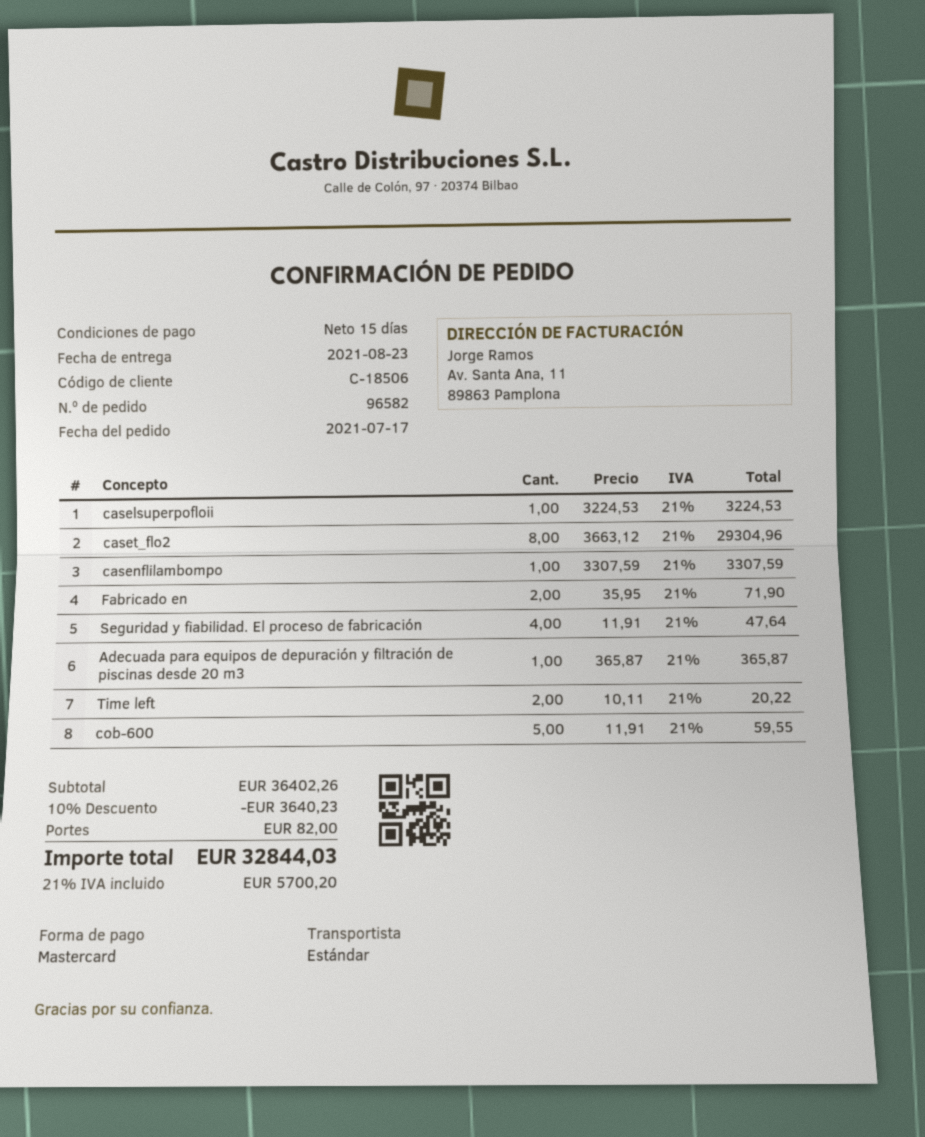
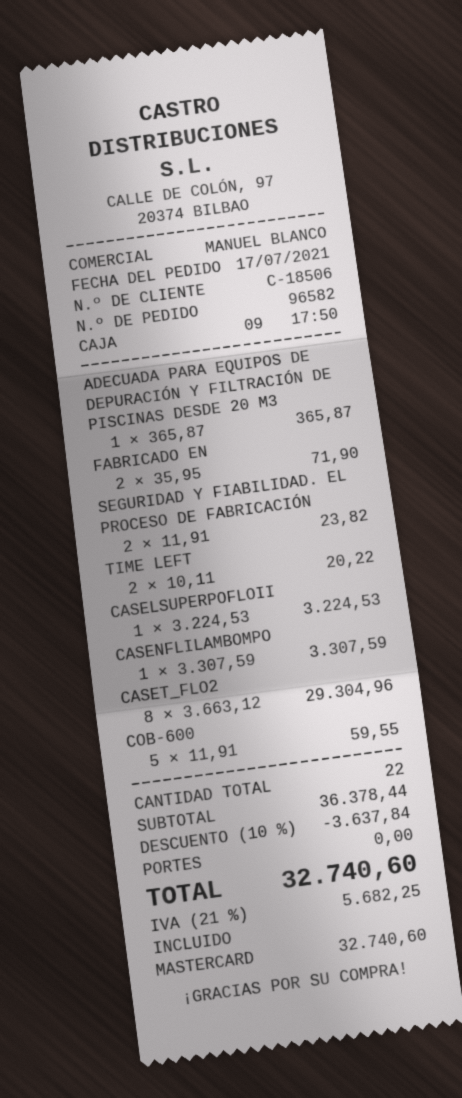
Seguridad y fiabilidad. El proceso de fabricación: 4 x 11.91 = 47.64 -> 2 x 11.91 = 23.82
subtotal: 36402.26 -> 36378.44
discount: 10% = 3640.23 -> 10% = 3637.84
shipping: 82.00 -> 0.00
tax: 21% = 5700.20 -> 21% = 5682.25
total: 32844.03 -> 32740.60

